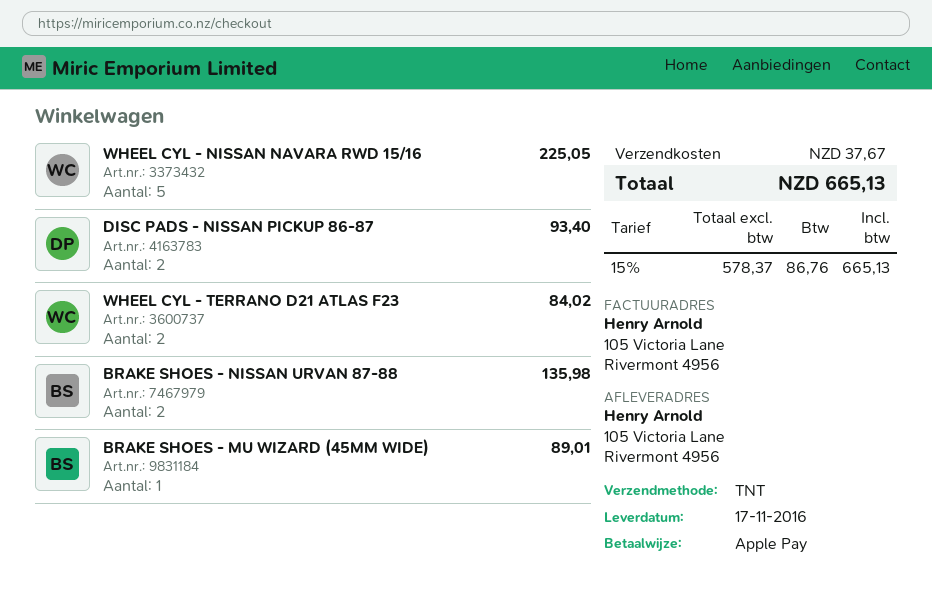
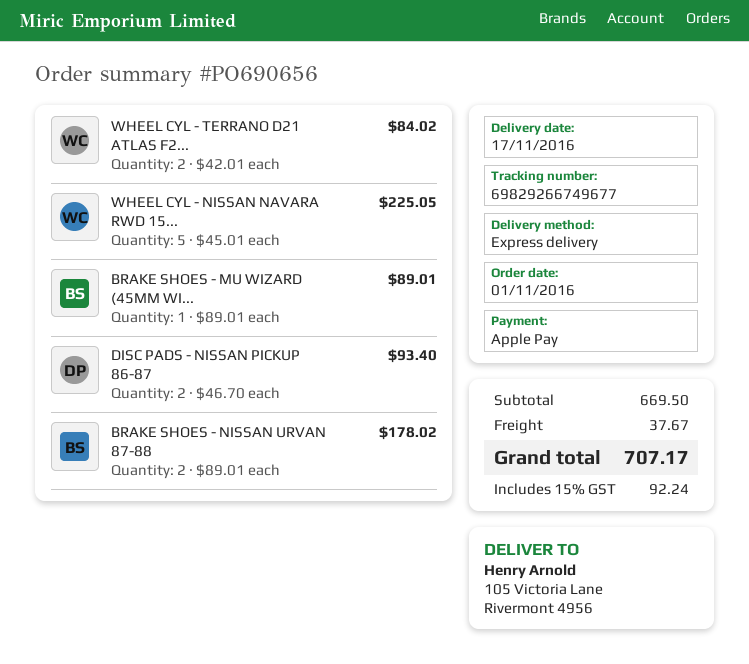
shipping method: TNT -> express
BRAKE SHOES - NISSAN URVAN 87-88: 2 for 135.98 -> 2 for 178.02
tax: 15% = 86.76 -> 15% = 92.24
total: 665.13 -> 707.17

